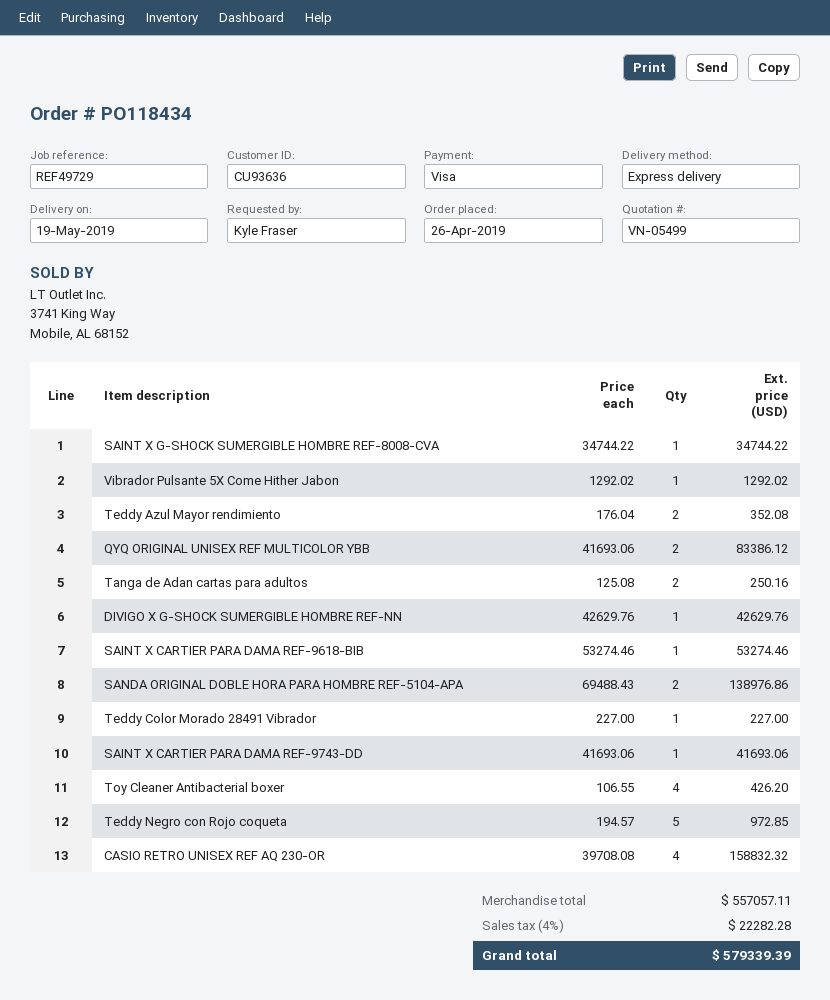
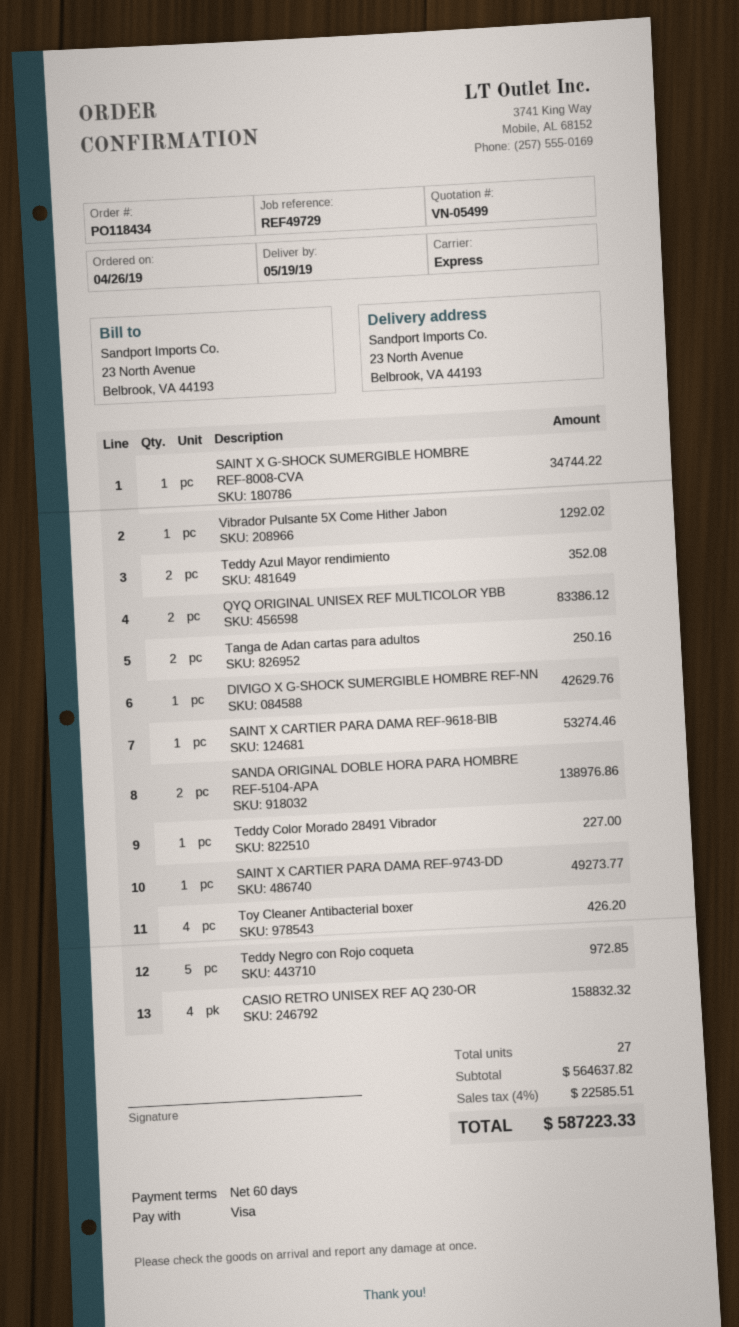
SAINT X CARTIER PARA DAMA REF-9743-DD: 1 for 41693.06 -> 1 for 49273.77
subtotal: 557057.11 -> 564637.82
tax: 4% = 22282.28 -> 4% = 22585.51
total: 579339.39 -> 587223.33

